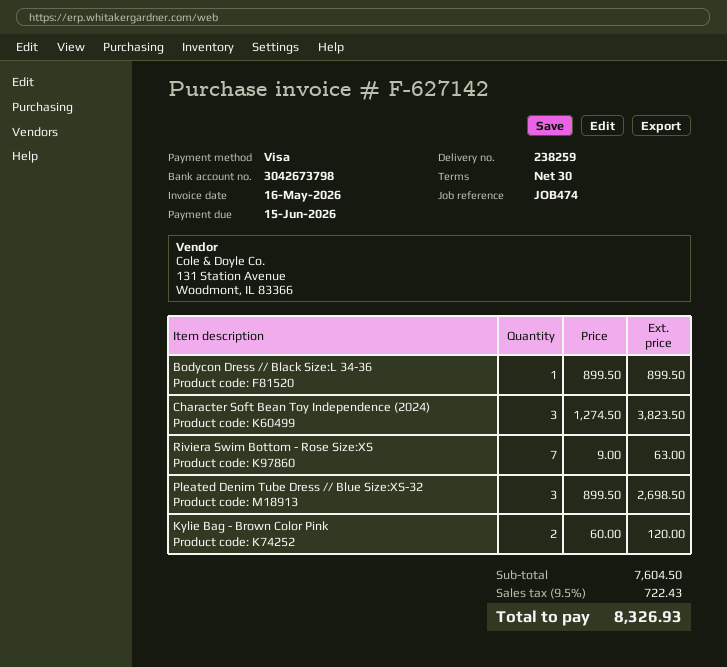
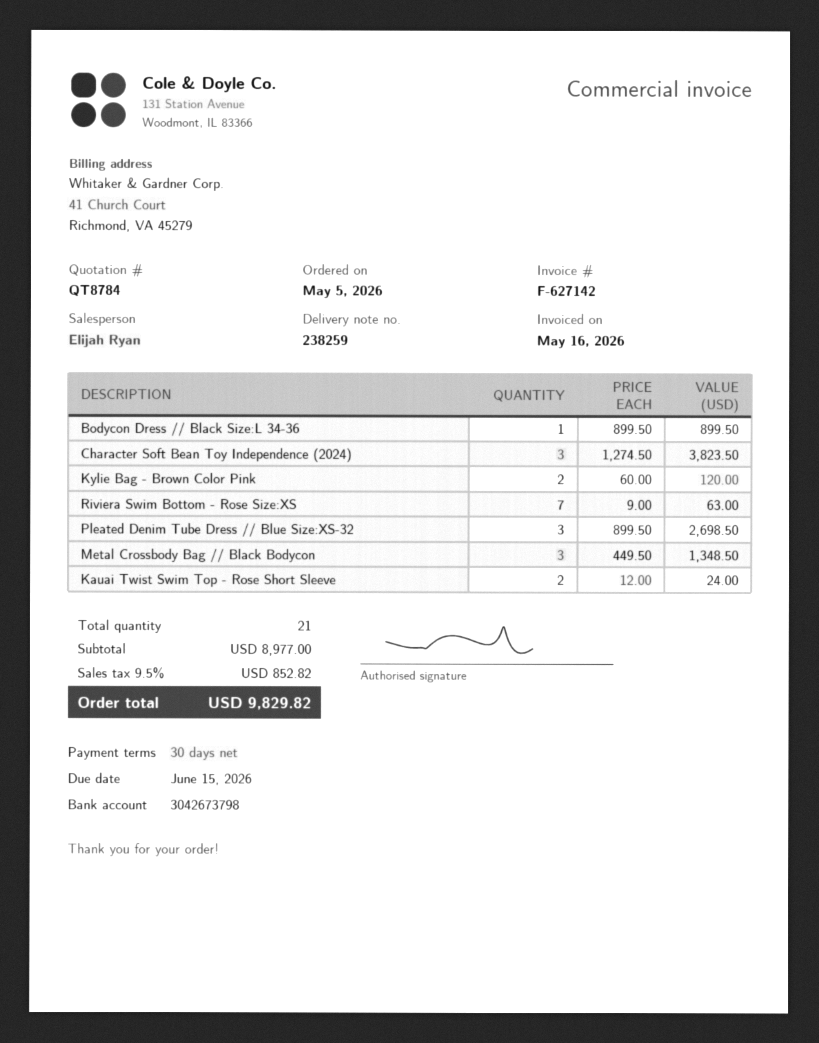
Metal Crossbody Bag // Black Bodycon: none -> 3 x 449.50 = 1348.50
Kauai Twist Swim Top - Rose Short Sleeve: none -> 2 x 12.00 = 24.00
subtotal: 7604.50 -> 8977.00
tax: 9.5% = 722.43 -> 9.5% = 852.82
total: 8326.93 -> 9829.82

